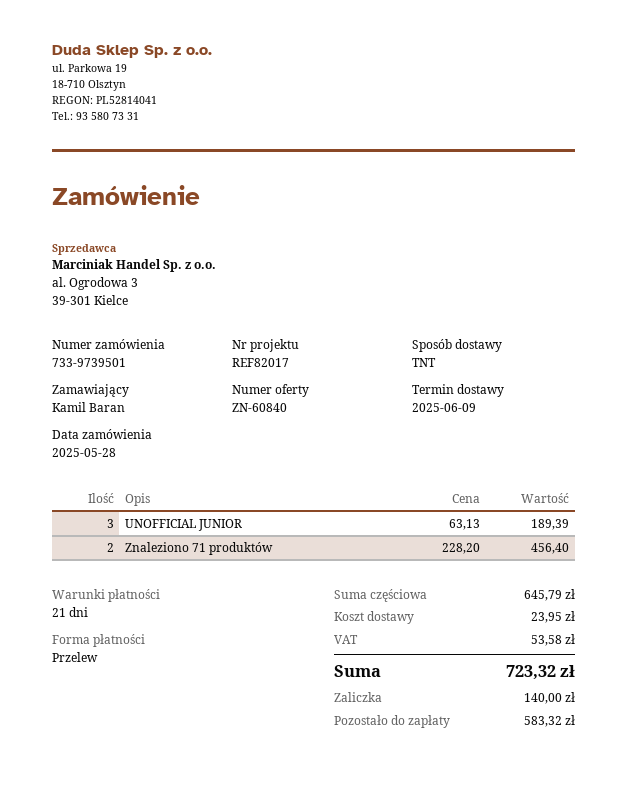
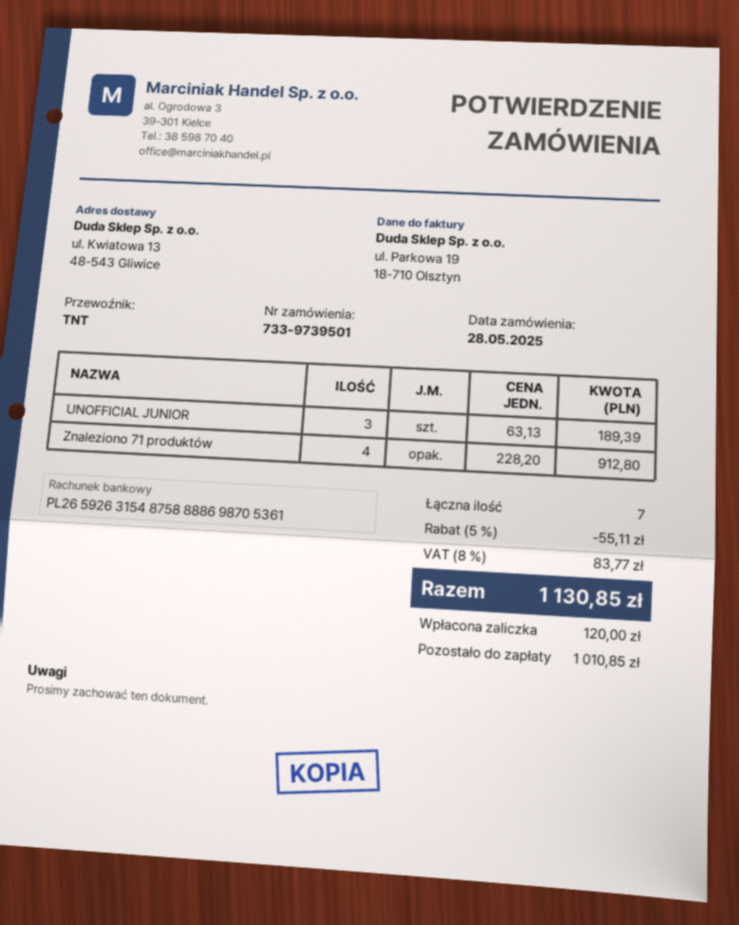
Znaleziono 71 produktów: 2 x 228.20 = 456.40 -> 4 x 228.20 = 912.80
discount: none -> 5% = 55.11
shipping: 23.95 -> none
tax: 53.58 -> 83.77
total: 723.32 -> 1130.85
deposit: 140.00 -> 120.00
balance: 583.32 -> 1010.85

